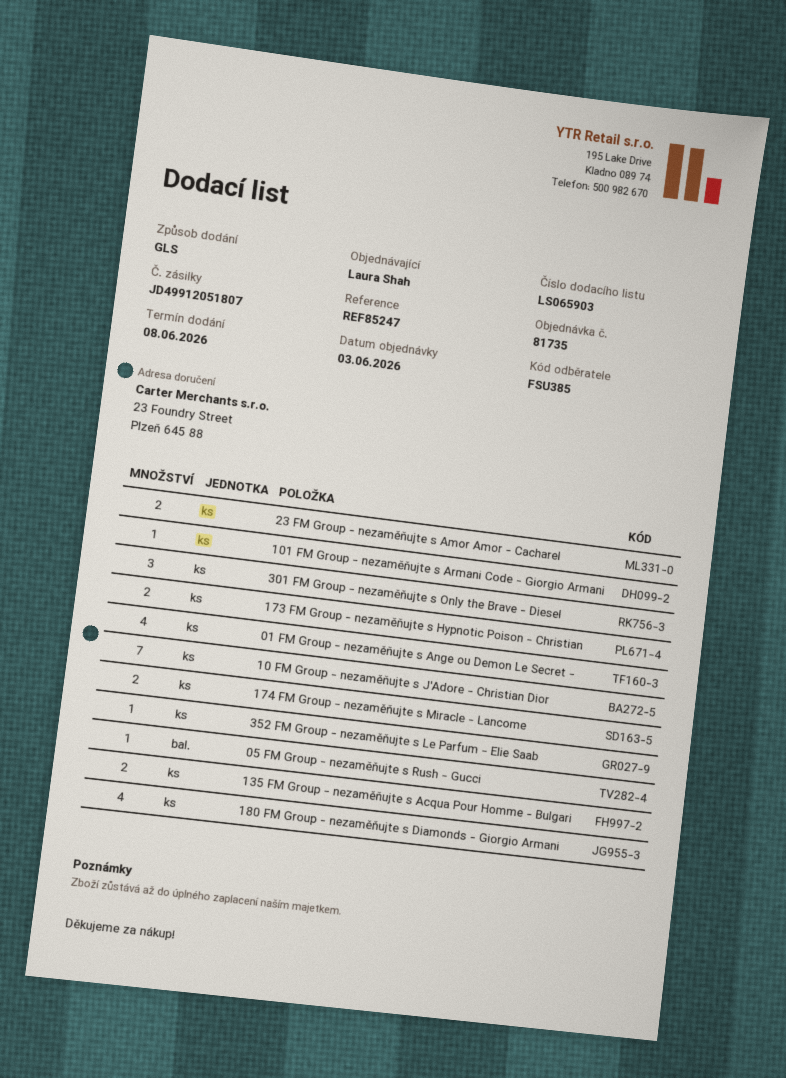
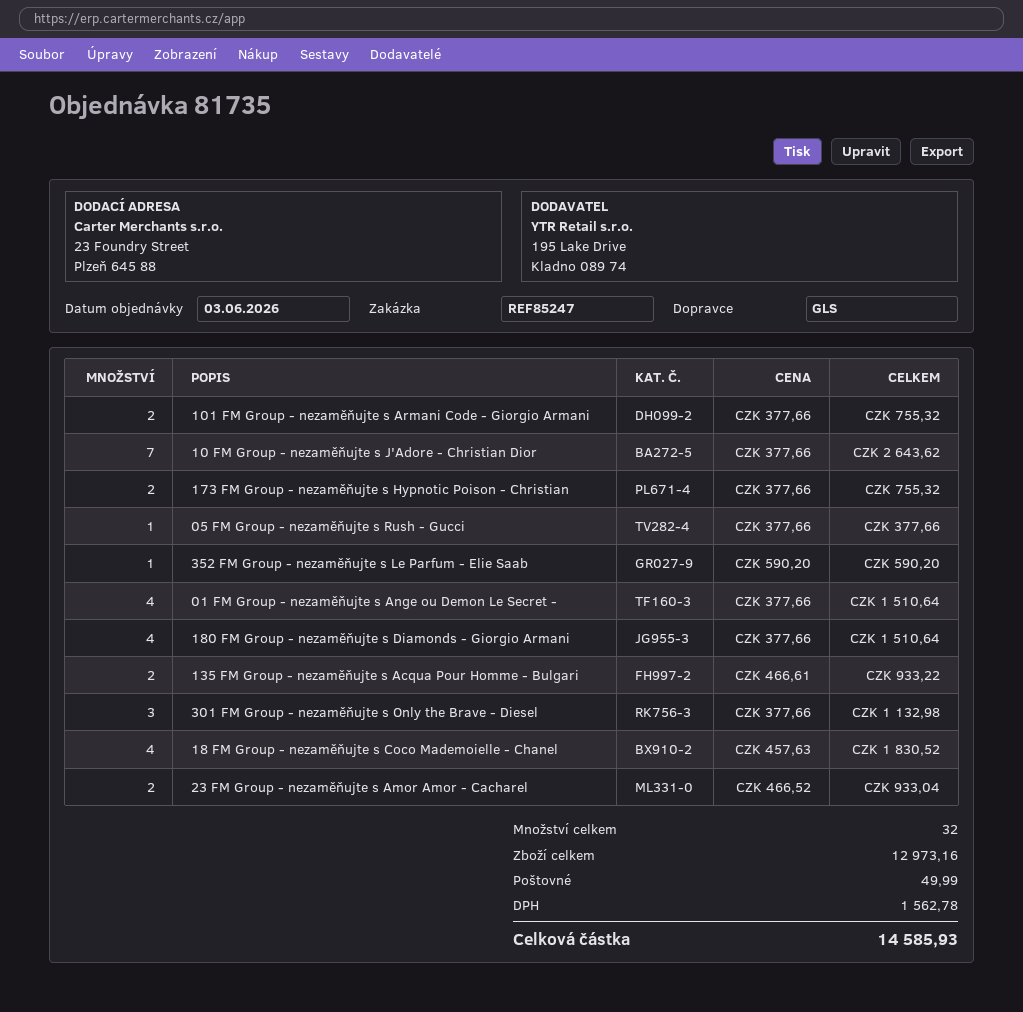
101 FM Group - nezaměňujte s Armani Code - Giorgio Armani: 1 -> 2
174 FM Group - nezaměňujte s Miracle - Lancome: 2 -> none
18 FM Group - nezaměňujte s Coco Mademoielle - Chanel: none -> 4

